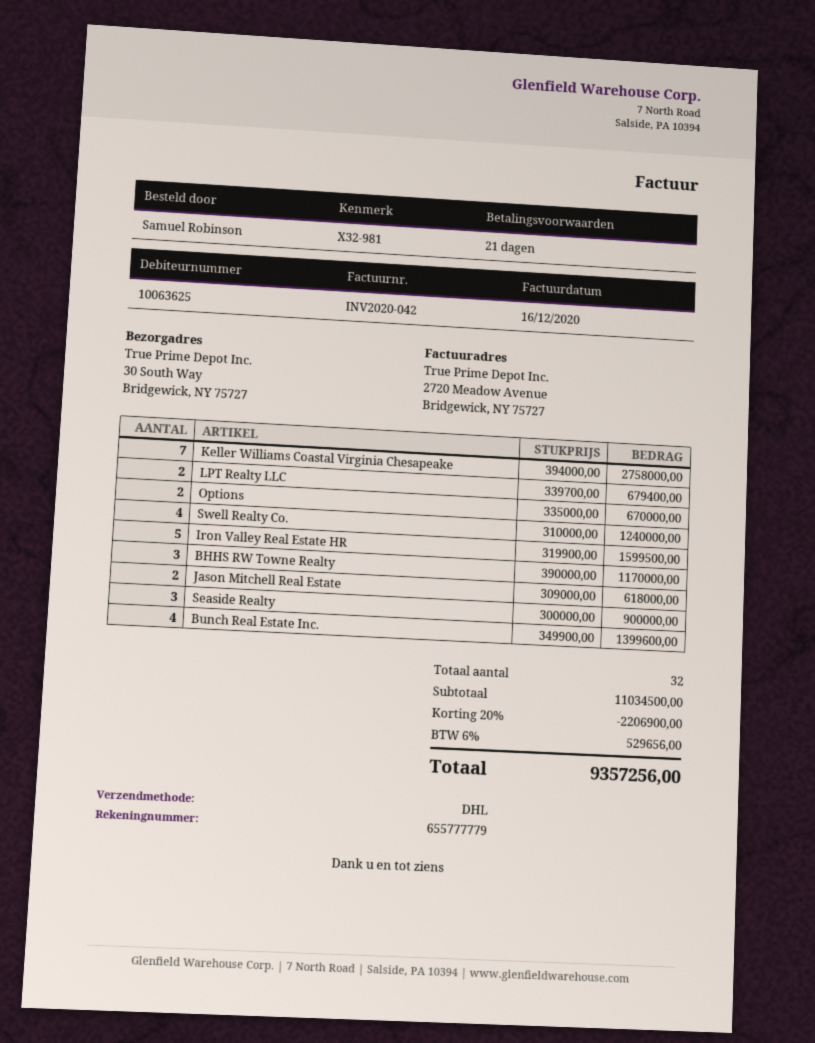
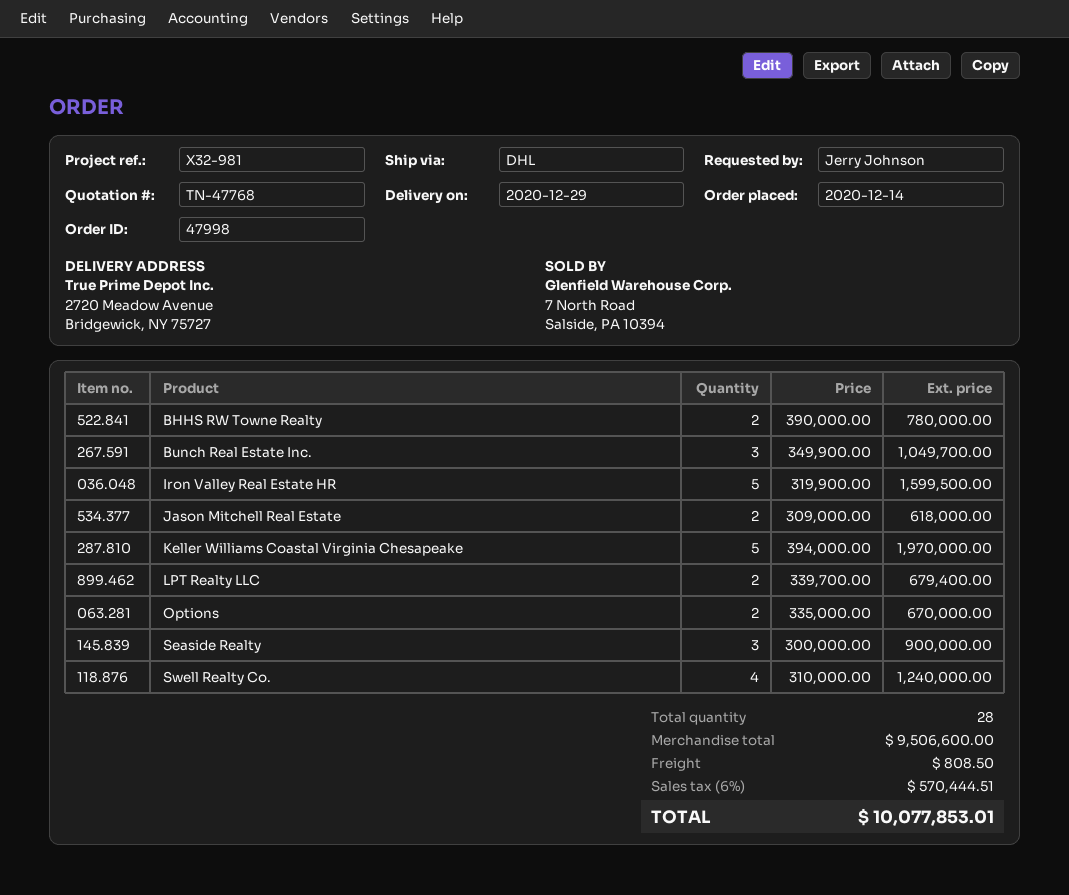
ordered by: Samuel Robinson -> Jerry Johnson
ship to: 30 South Way, Bridgewick, NY 75727 -> 2720 Meadow Avenue, Bridgewick, NY 75727
Keller Williams Coastal Virginia Chesapeake: 7 x 394000.00 = 2758000.00 -> 5 x 394000.00 = 1970000.00
BHHS RW Towne Realty: 3 x 390000.00 = 1170000.00 -> 2 x 390000.00 = 780000.00
Bunch Real Estate Inc.: 4 x 349900.00 = 1399600.00 -> 3 x 349900.00 = 1049700.00
total quantity: 32 -> 28
subtotal: 11034500.00 -> 9506600.00
discount: 20% = 2206900.00 -> none
shipping: none -> 808.50
tax: 6% = 529656.00 -> 6% = 570444.51
total: 9357256.00 -> 10077853.01

